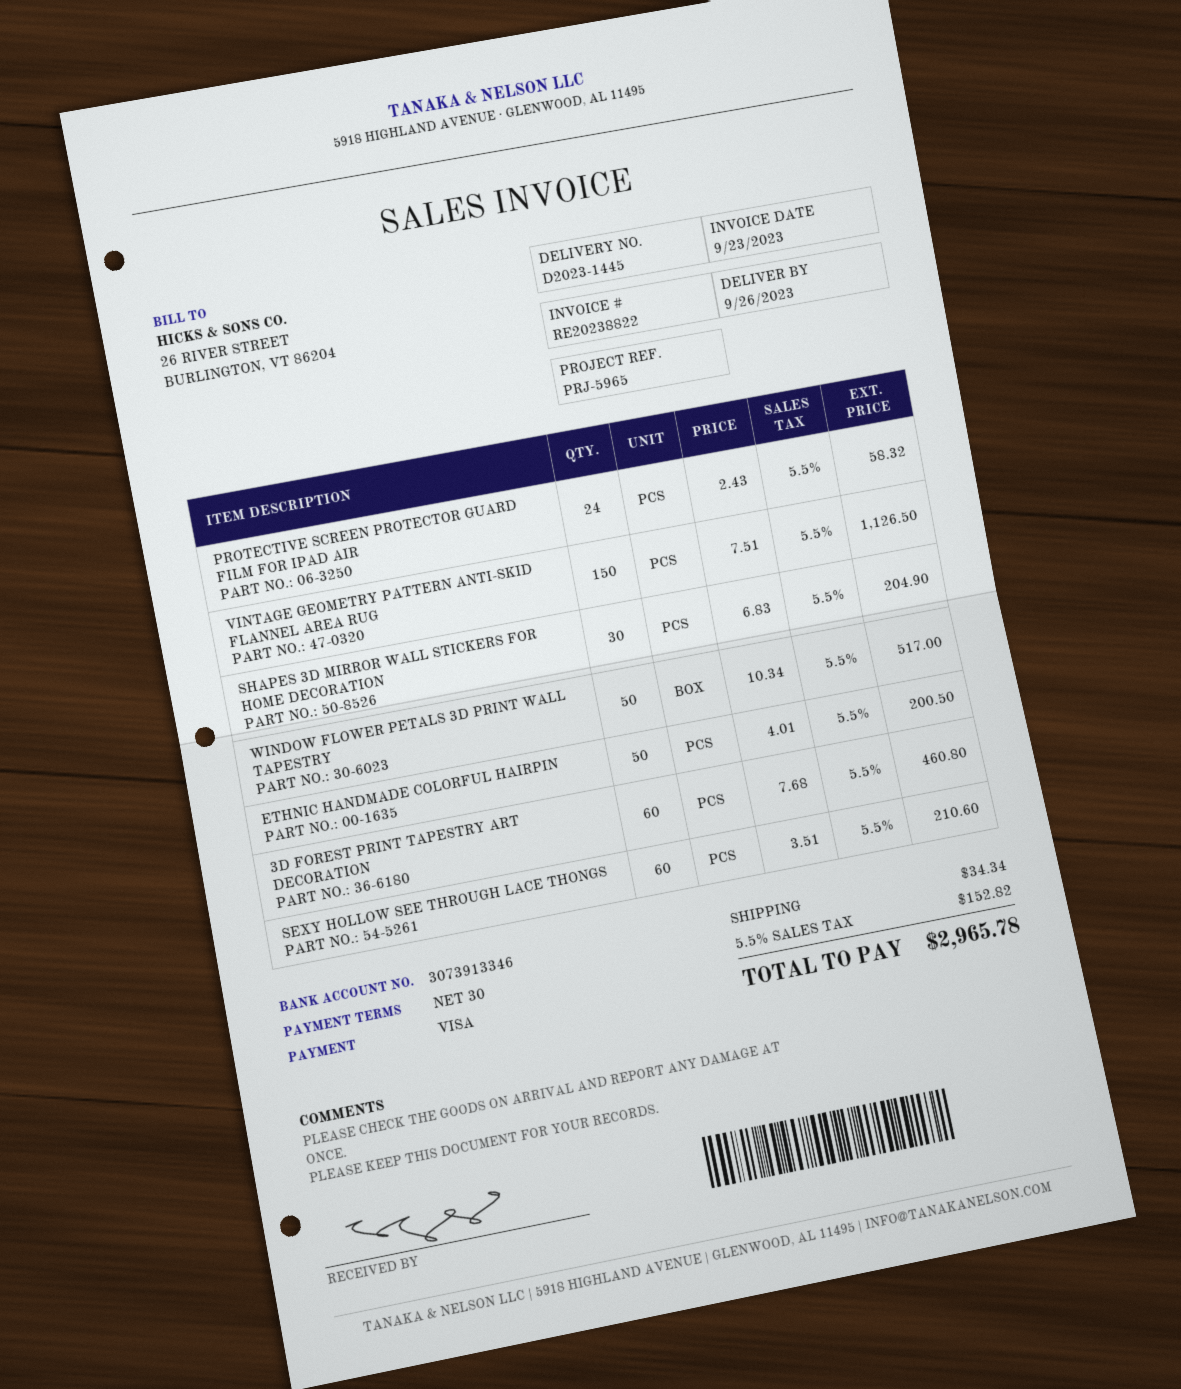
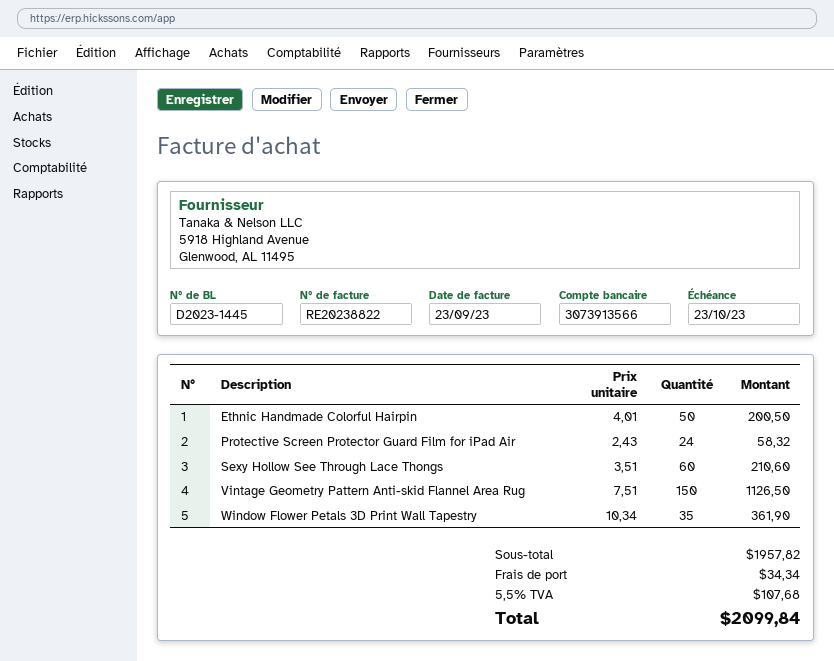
bank account: 3073913346 -> 3073913566
SHAPES 3D MIRROR WALL STICKERS FOR HOME DECORATION: 30 x 6.83 = 204.90 -> none
WINDOW FLOWER PETALS 3D PRINT WALL TAPESTRY: 50 x 10.34 = 517.00 -> 35 x 10.34 = 361.90
3D FOREST PRINT TAPESTRY ART DECORATION: 60 x 7.68 = 460.80 -> none
tax: 5.5% = 152.82 -> 5.5% = 107.68
total: 2965.78 -> 2099.84

